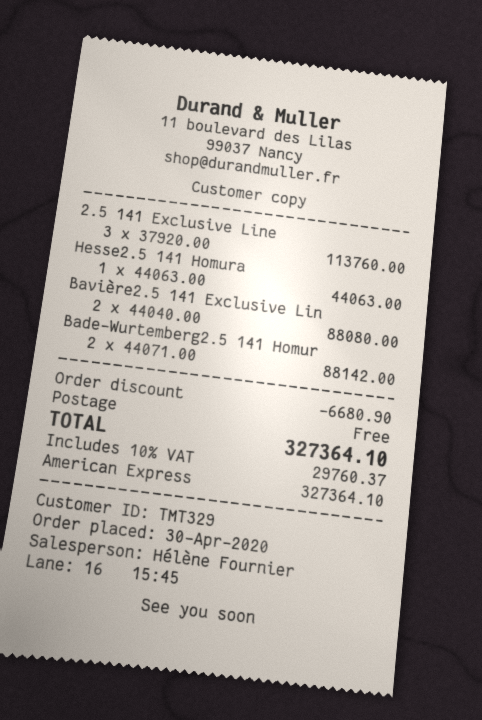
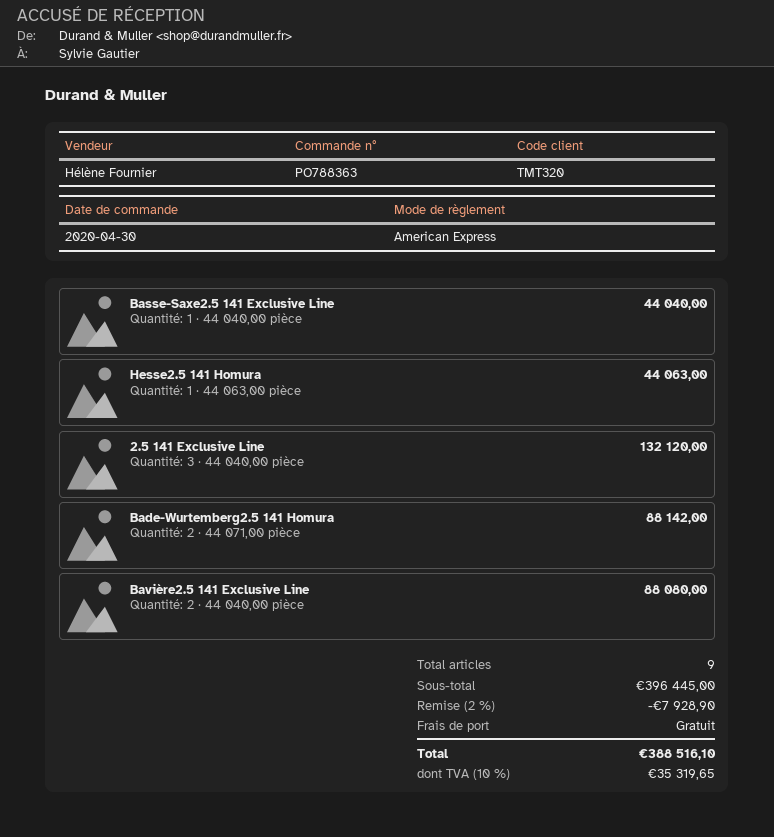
customer number: TMT329 -> TMT320
2.5 141 Exclusive Line: 3 x 37920.00 = 113760.00 -> 3 x 44040.00 = 132120.00
Basse-Saxe2.5 141 Exclusive Line: none -> 1 x 44040.00 = 44040.00
discount: 6680.90 -> 7928.90
tax: 10% = 29760.37 -> 10% = 35319.65
total: 327364.10 -> 388516.10

